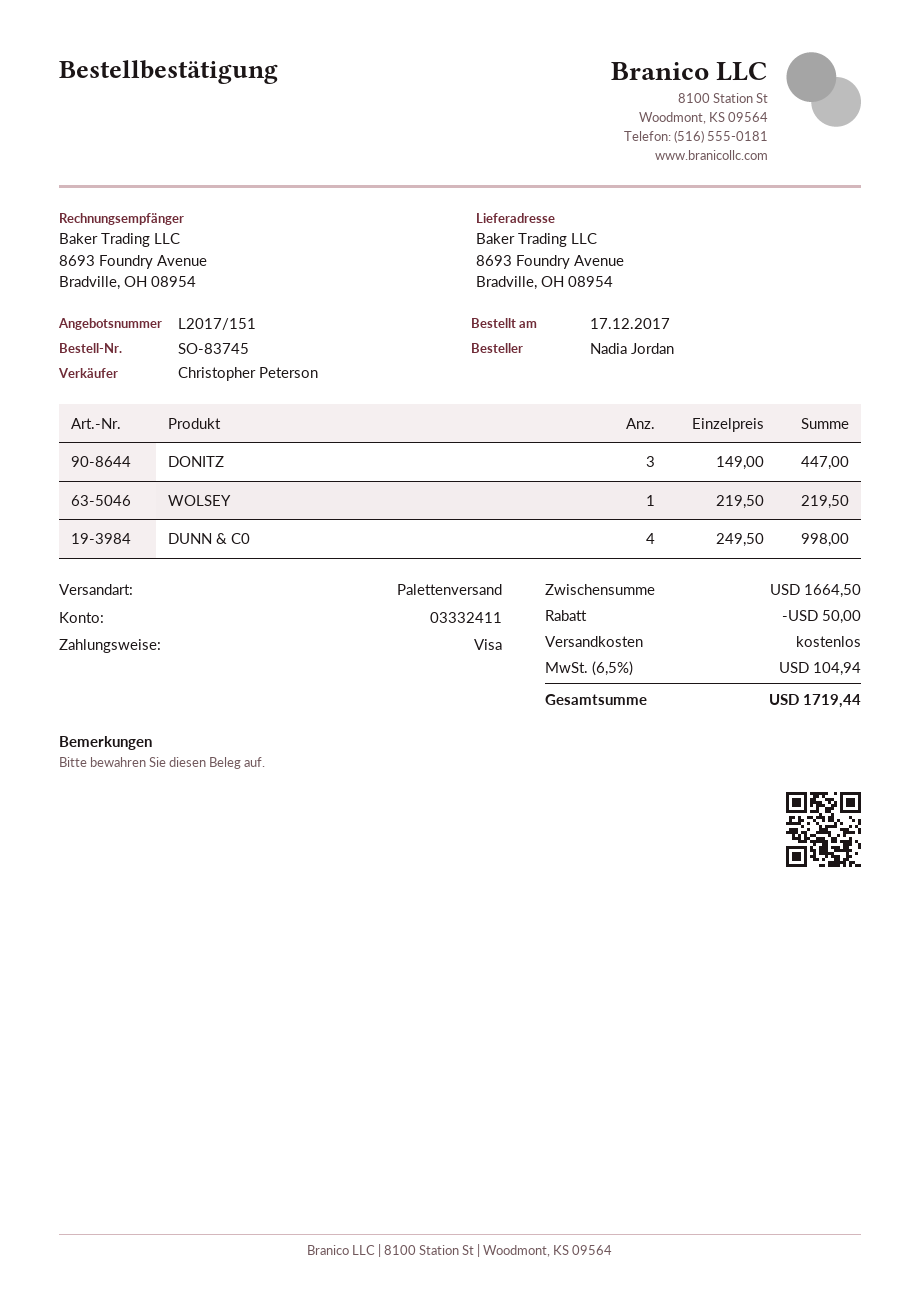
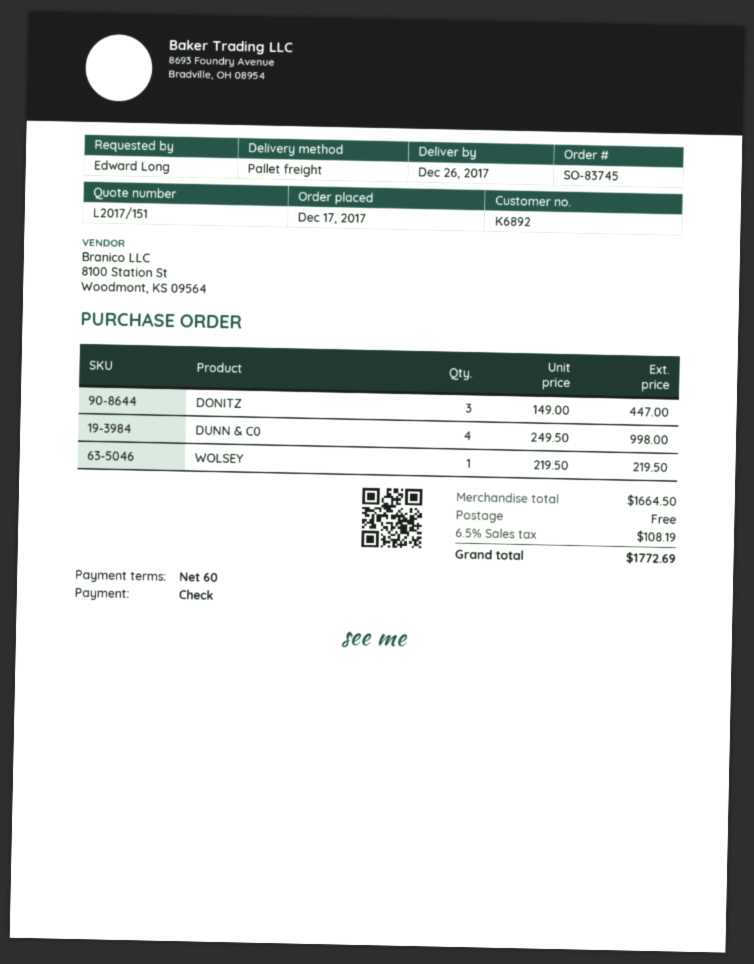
ordered by: Nadia Jordan -> Edward Long
payment method: Visa -> cheque
discount: 50.00 -> none
tax: 6.5% = 104.94 -> 6.5% = 108.19
total: 1719.44 -> 1772.69

